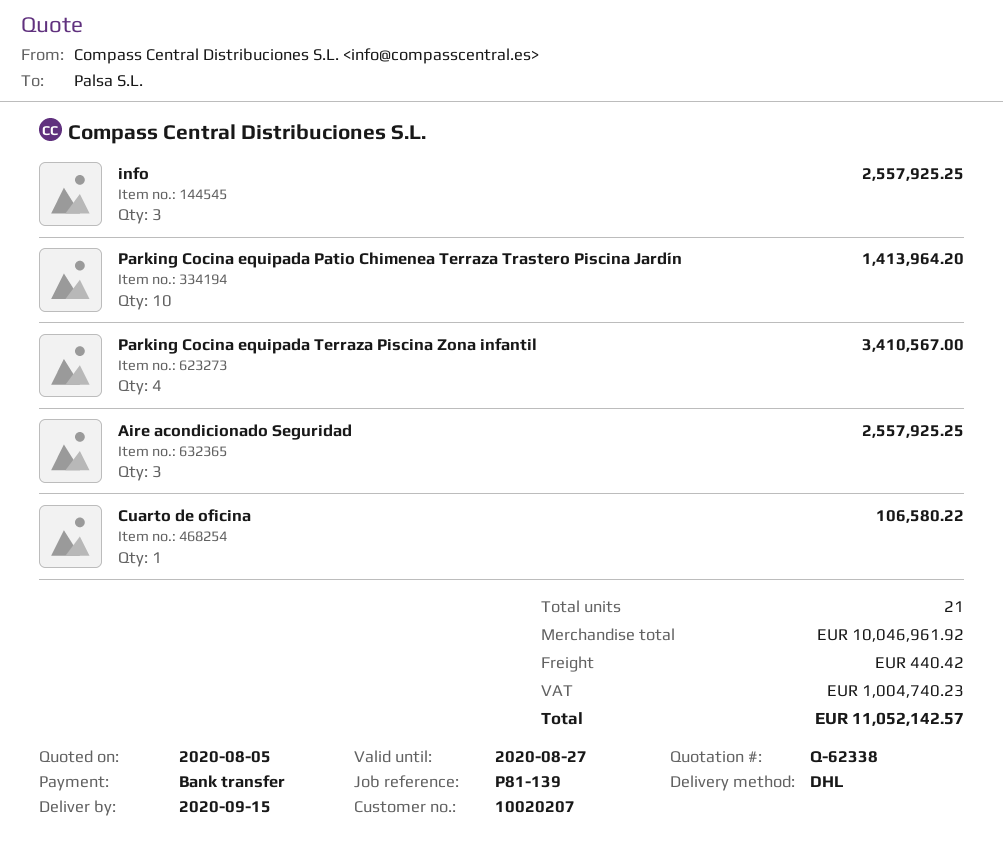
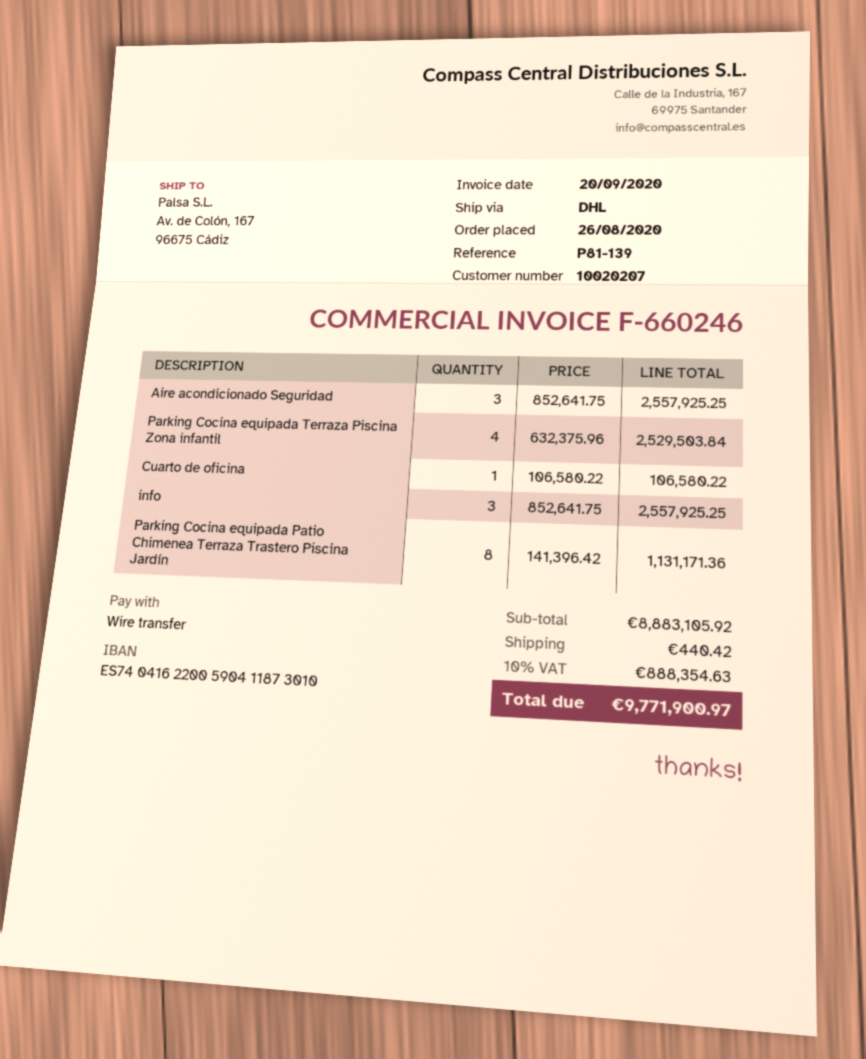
Parking Cocina equipada Patio Chimenea Terraza Trastero Piscina Jardín: 10 for 1413964.20 -> 8 for 1131171.36
Parking Cocina equipada Terraza Piscina Zona infantil: 4 for 3410567.00 -> 4 for 2529503.84
subtotal: 10046961.92 -> 8883105.92
tax: 1004740.23 -> 888354.63
total: 11052142.57 -> 9771900.97

